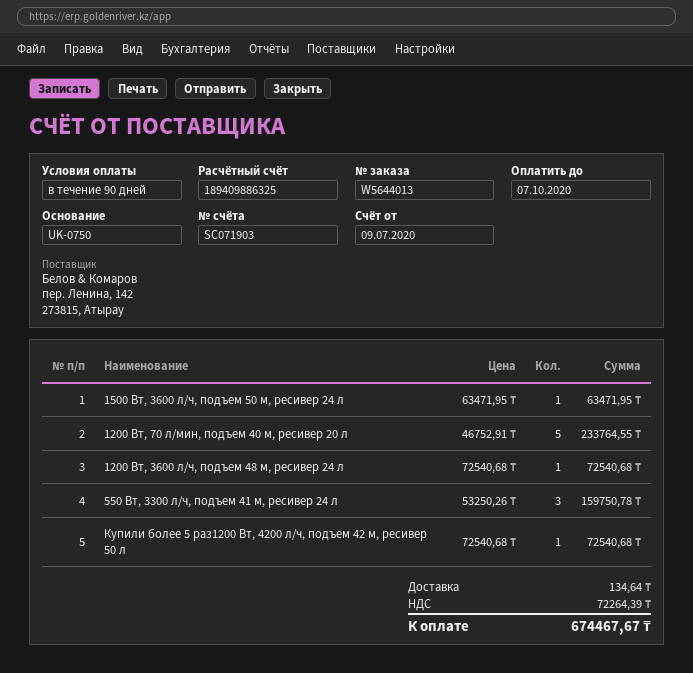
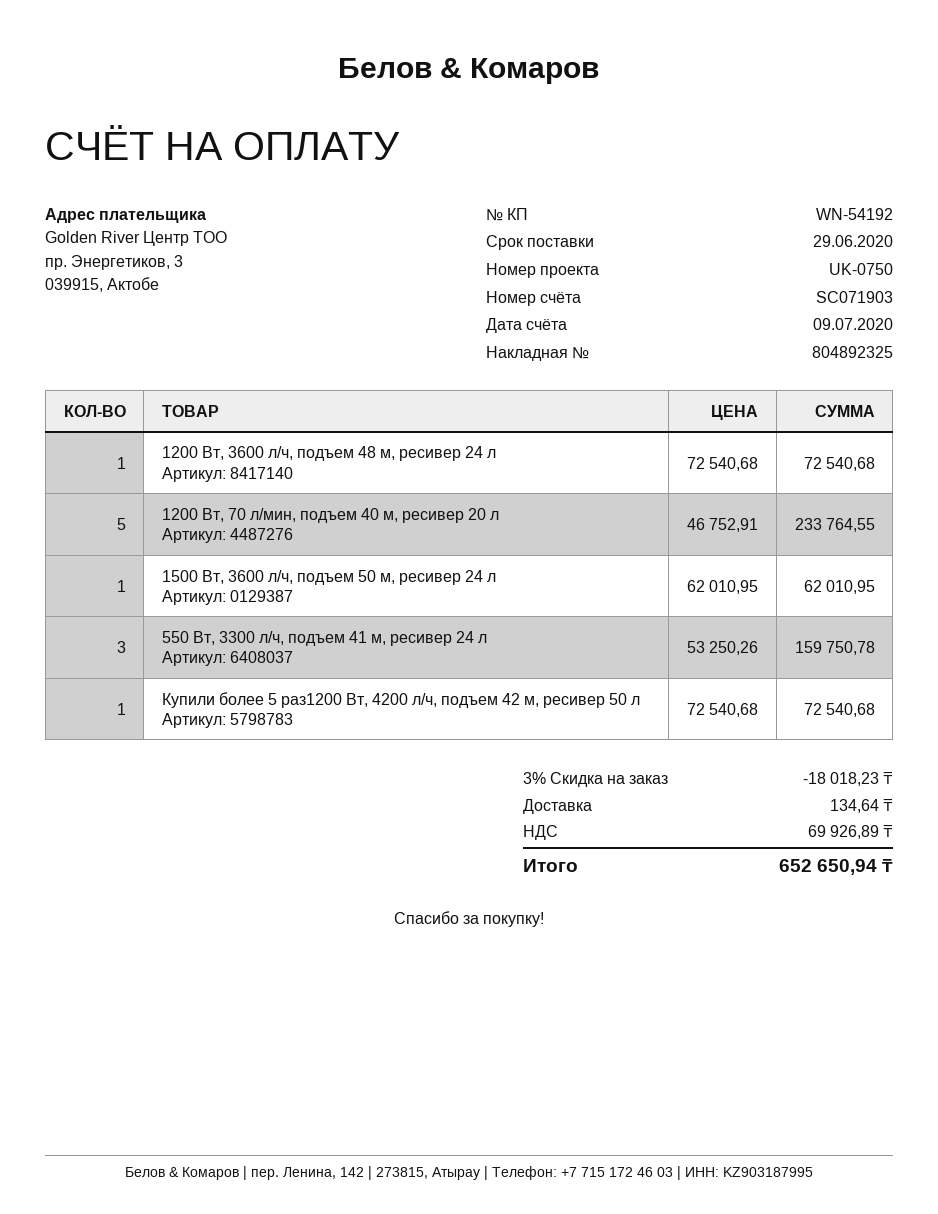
1500 Вт, 3600 л/ч, подъем 50 м, ресивер 24 л: 1 x 63471.95 = 63471.95 -> 1 x 62010.95 = 62010.95
discount: none -> 3% = 18018.23
tax: 72264.39 -> 69926.89
total: 674467.67 -> 652650.94

